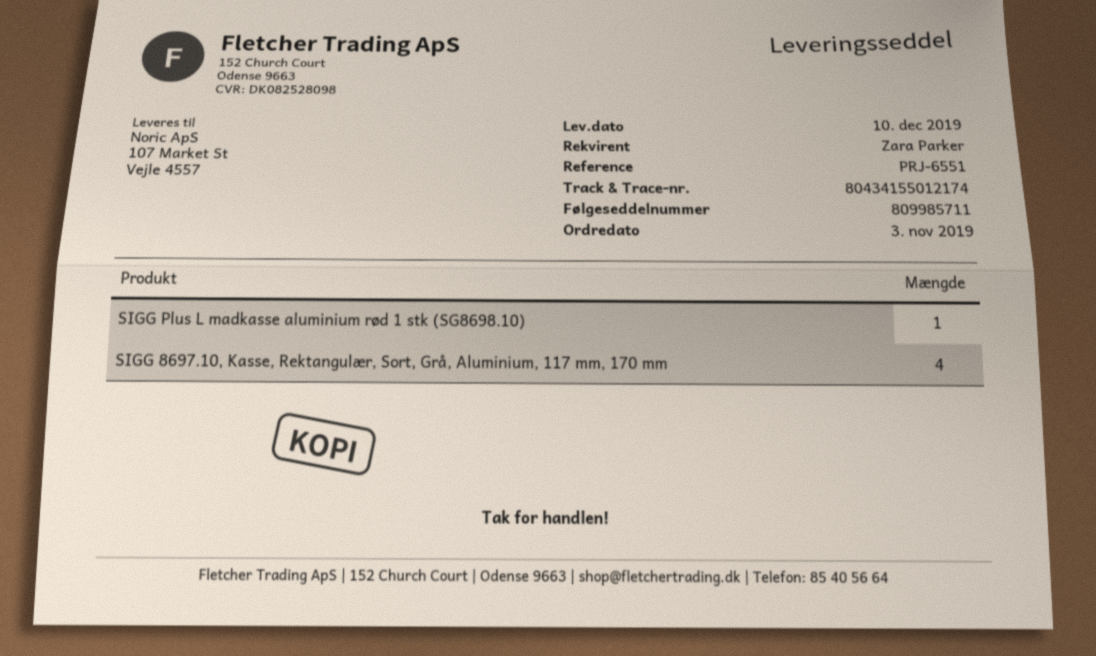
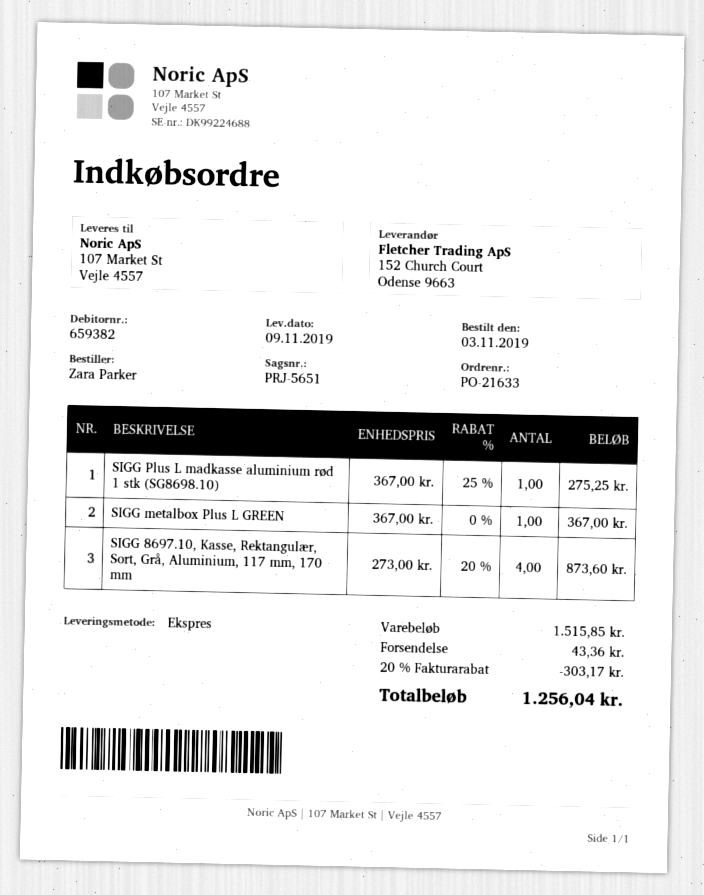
delivery date: 2019-12-10 -> 2019-11-09
reference: PRJ-6551 -> PRJ-5651
SIGG metalbox Plus L GREEN: none -> 1

